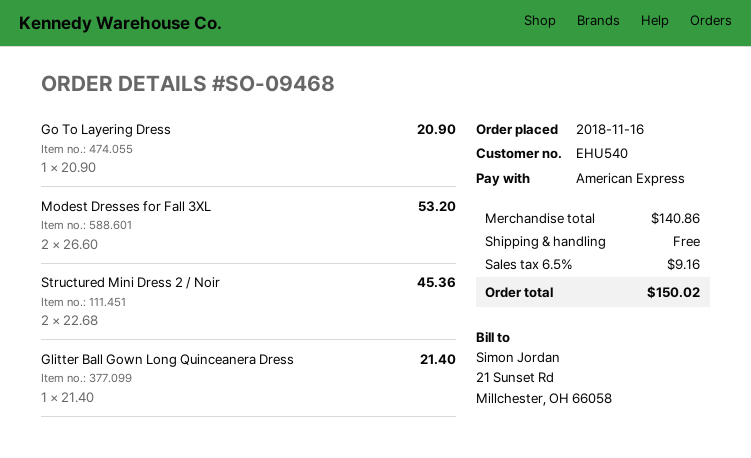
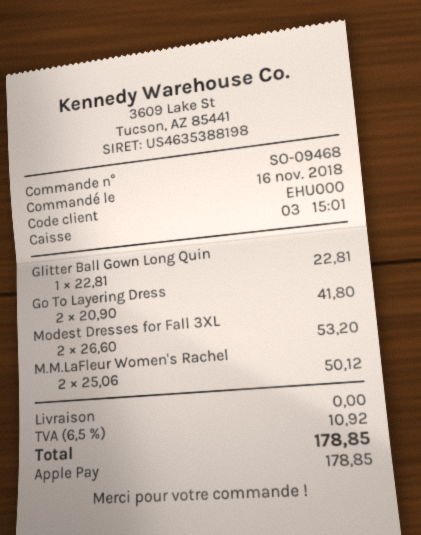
customer number: EHU540 -> EHU000
payment method: American Express -> Apple Pay
Go To Layering Dress: 1 x 20.90 = 20.90 -> 2 x 20.90 = 41.80
Structured Mini Dress 2 / Noir: 2 x 22.68 = 45.36 -> none
Glitter Ball Gown Long Quinceanera Dress: 1 x 21.40 = 21.40 -> 1 x 22.81 = 22.81
M.M.LaFleur Women's Rachel: none -> 2 x 25.06 = 50.12
tax: 6.5% = 9.16 -> 6.5% = 10.92
total: 150.02 -> 178.85

